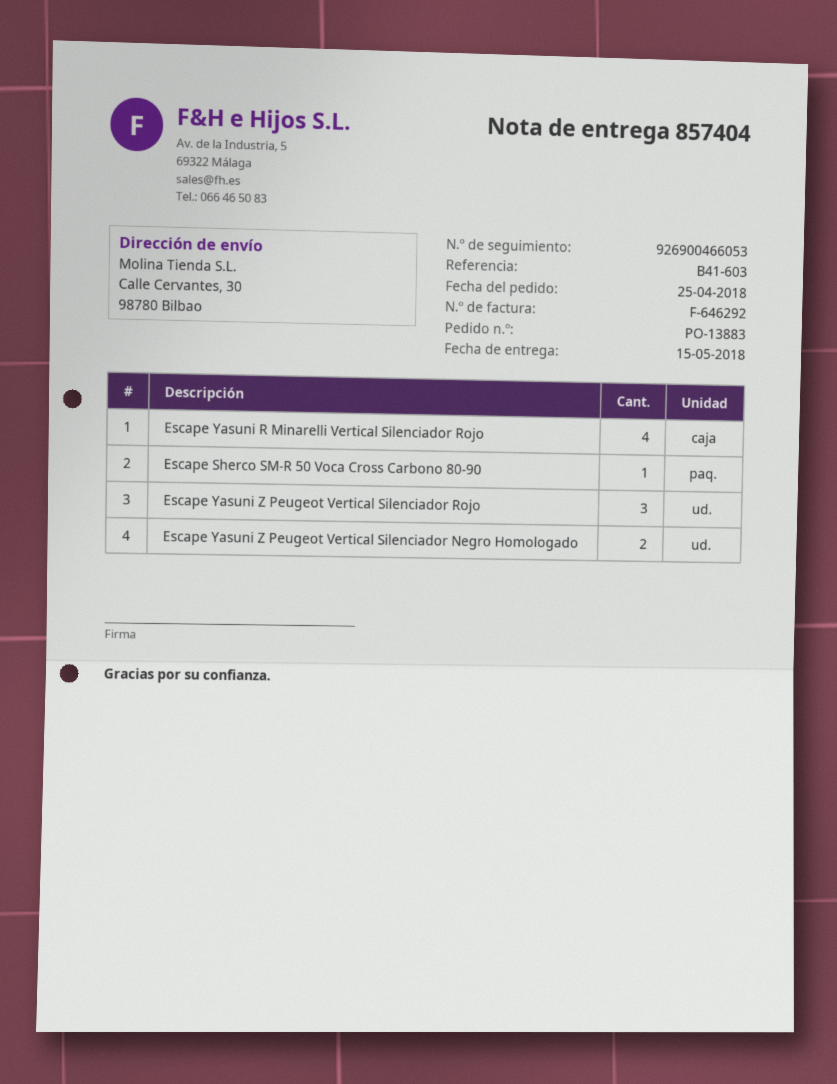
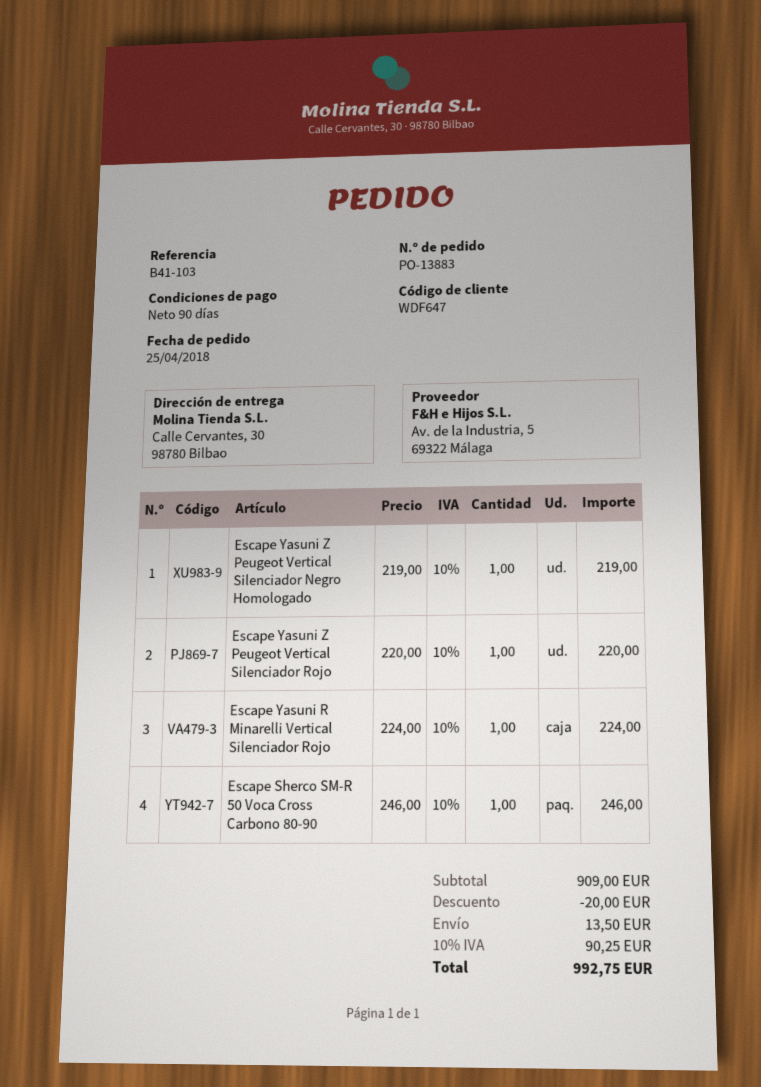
reference: B41-603 -> B41-103
Escape Yasuni R Minarelli Vertical Silenciador Rojo: 4 -> 1
Escape Yasuni Z Peugeot Vertical Silenciador Rojo: 3 -> 1
Escape Yasuni Z Peugeot Vertical Silenciador Negro Homologado: 2 -> 1

